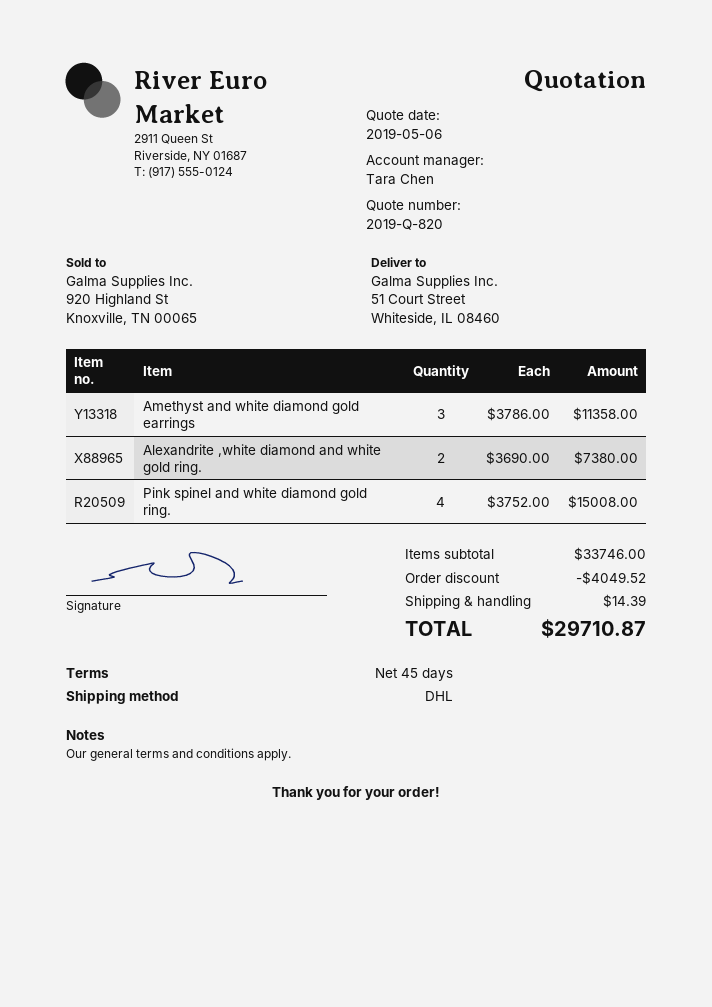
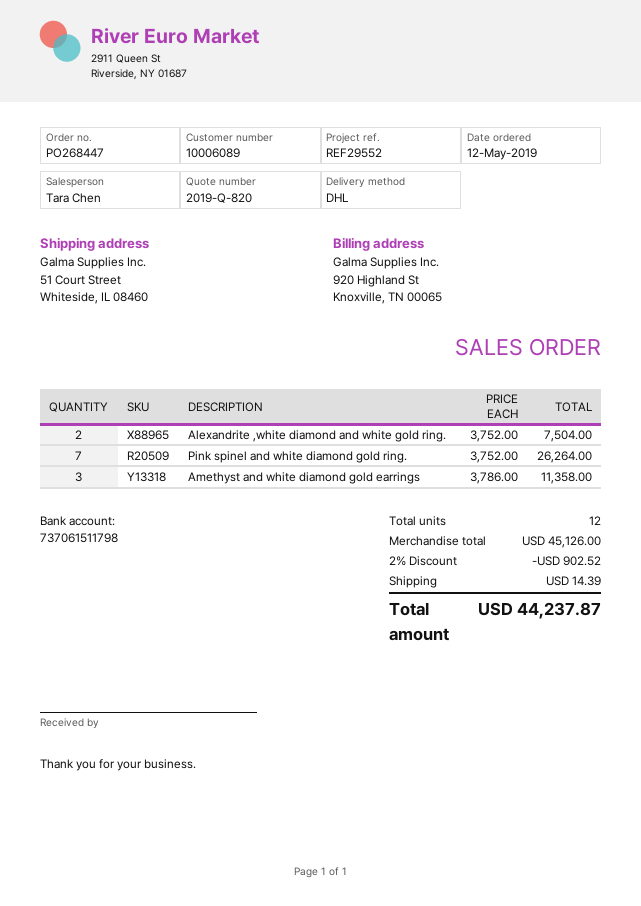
Alexandrite ,white diamond and white gold ring.: 2 x 3690.00 = 7380.00 -> 2 x 3752.00 = 7504.00
Pink spinel and white diamond gold ring.: 4 x 3752.00 = 15008.00 -> 7 x 3752.00 = 26264.00
subtotal: 33746.00 -> 45126.00
discount: 4049.52 -> 902.52
total: 29710.87 -> 44237.87

